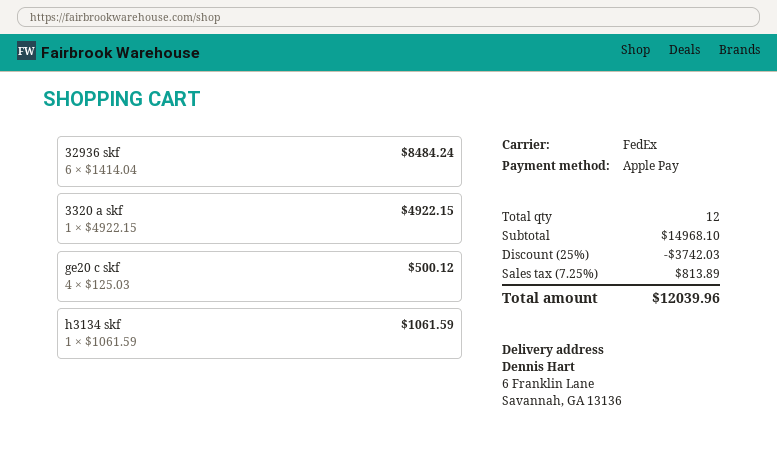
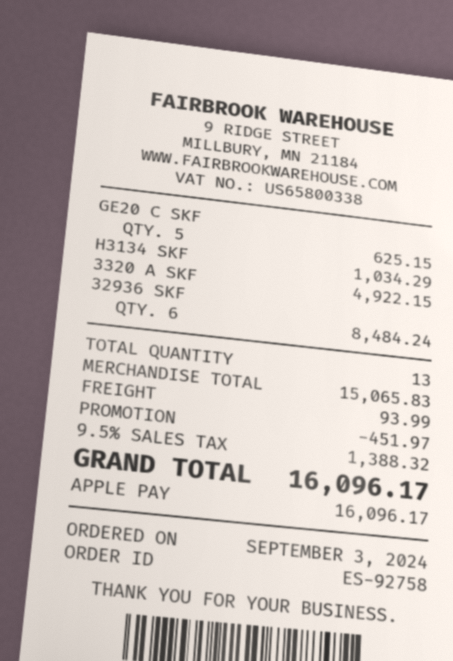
ge20 c skf: 4 for 500.12 -> 5 for 625.15
h3134 skf: 1 for 1061.59 -> 1 for 1034.29
total quantity: 12 -> 13
subtotal: 14968.10 -> 15065.83
discount: 3742.03 -> 451.97
shipping: none -> 93.99
tax: 7.25% = 813.89 -> 9.5% = 1388.32
total: 12039.96 -> 16096.17

